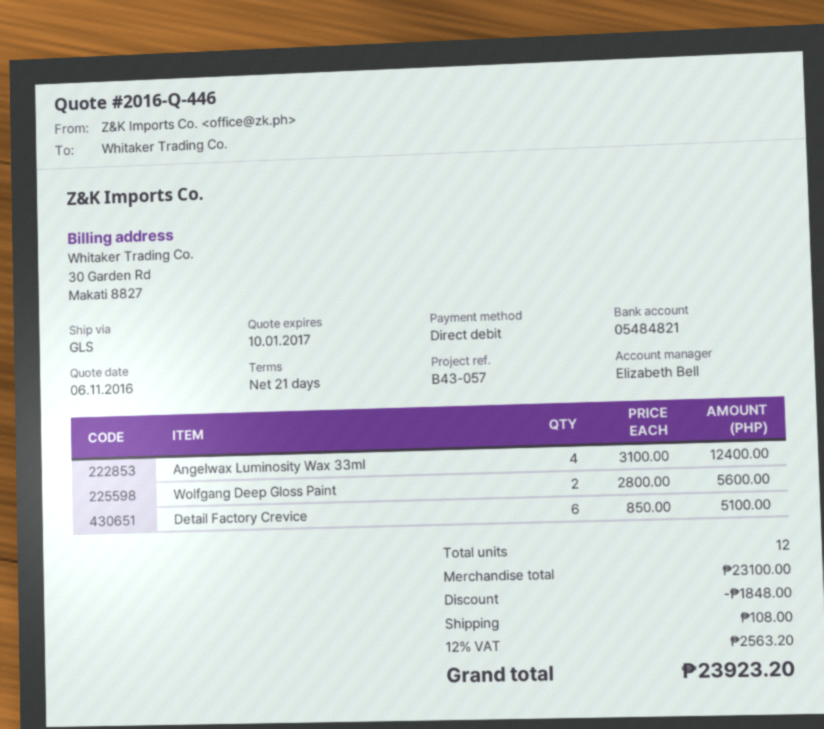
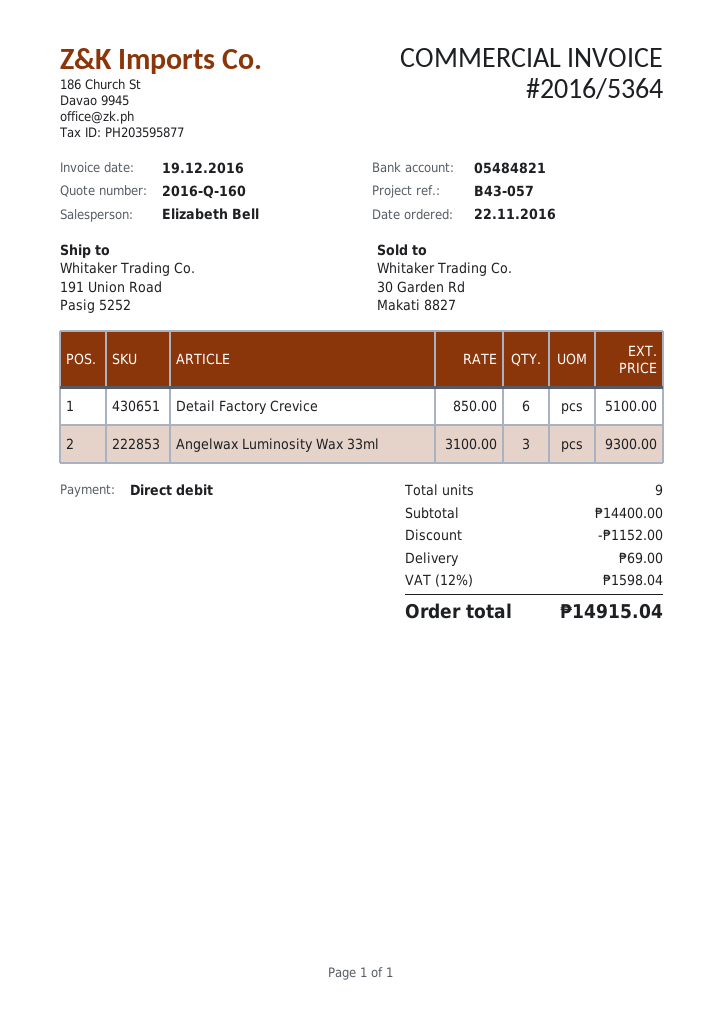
quote number: 2016-Q-446 -> 2016-Q-160
Angelwax Luminosity Wax 33ml: 4 x 3100.00 = 12400.00 -> 3 x 3100.00 = 9300.00
Wolfgang Deep Gloss Paint: 2 x 2800.00 = 5600.00 -> none
total quantity: 12 -> 9
subtotal: 23100.00 -> 14400.00
discount: 1848.00 -> 1152.00
shipping: 108.00 -> 69.00
tax: 12% = 2563.20 -> 12% = 1598.04
total: 23923.20 -> 14915.04

